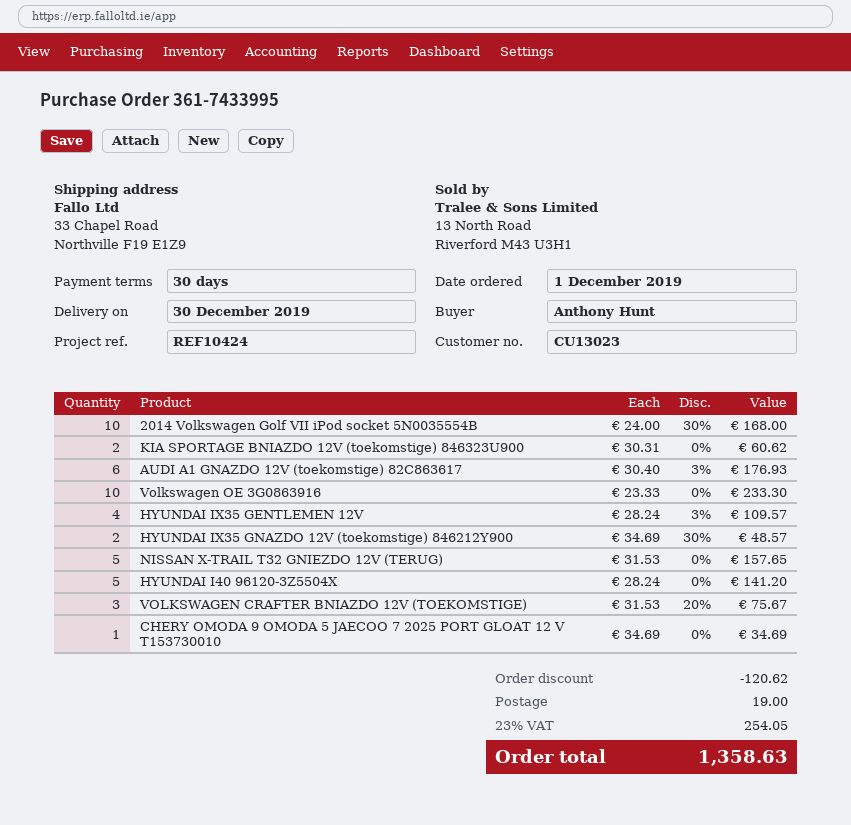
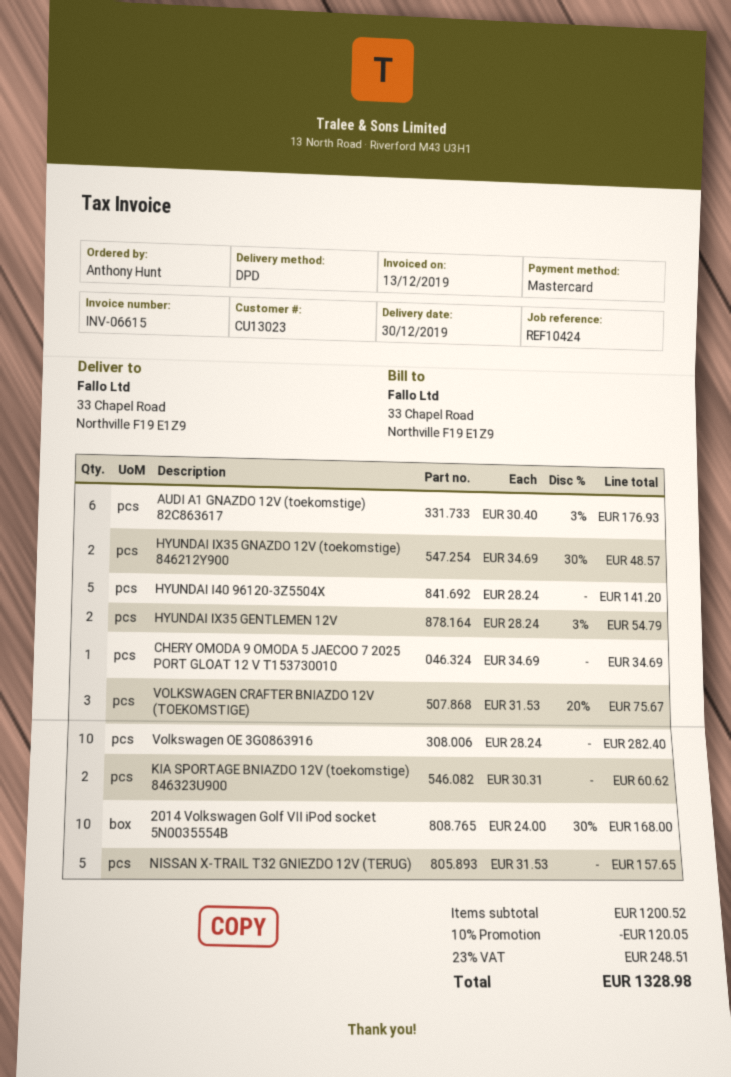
Volkswagen OE 3G0863916: 10 x 23.33 = 233.30 -> 10 x 28.24 = 282.40
HYUNDAI IX35 GENTLEMEN 12V: 4 x 28.24 - 3% = 109.57 -> 2 x 28.24 - 3% = 54.79
discount: 120.62 -> 120.05
shipping: 19.00 -> none
tax: 23% = 254.05 -> 23% = 248.51
total: 1358.63 -> 1328.98

